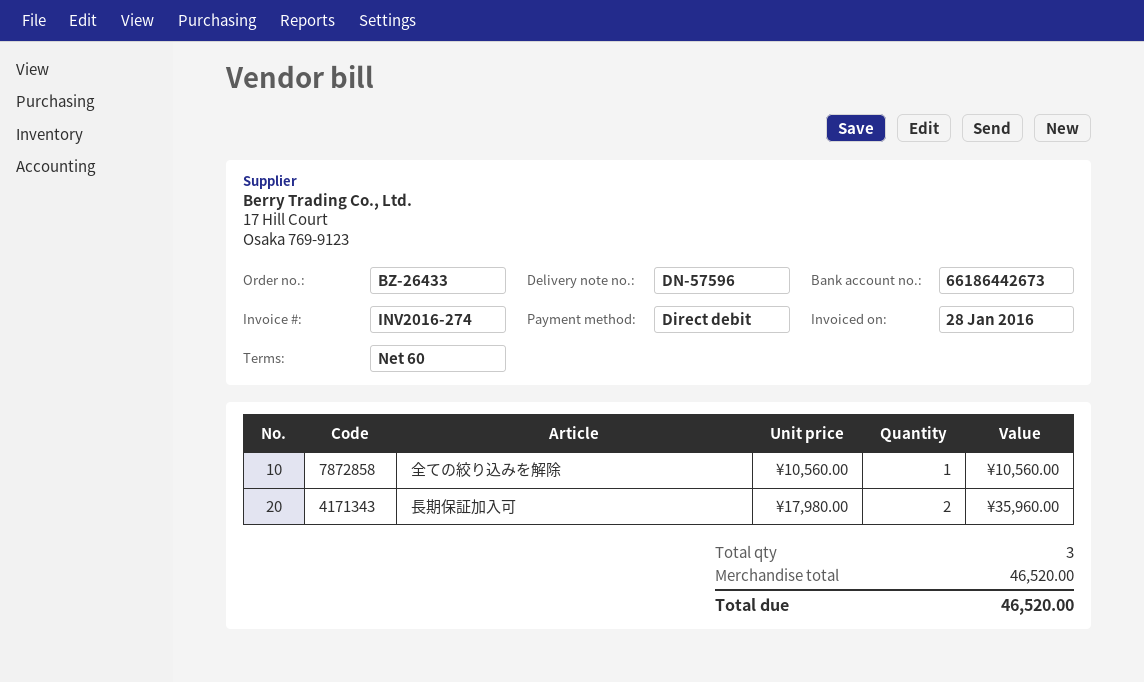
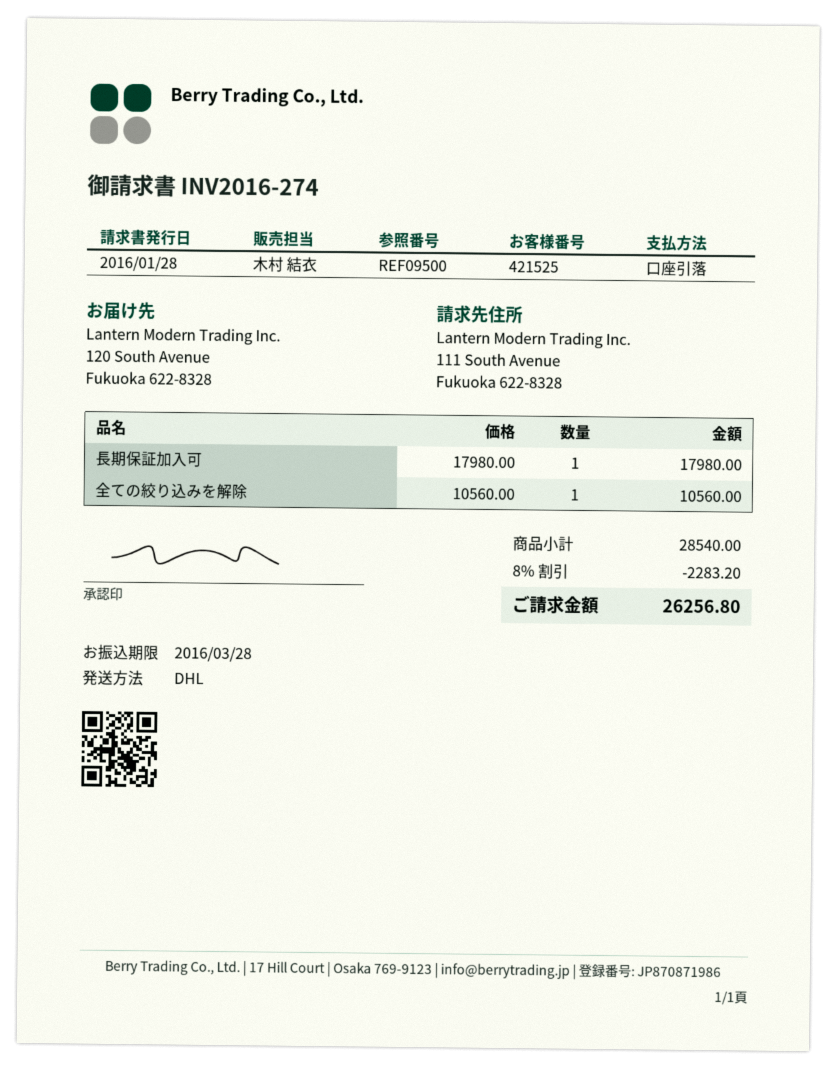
長期保証加入可: 2 x 17980.00 = 35960.00 -> 1 x 17980.00 = 17980.00
subtotal: 46520.00 -> 28540.00
discount: none -> 8% = 2283.20
total: 46520.00 -> 26256.80

